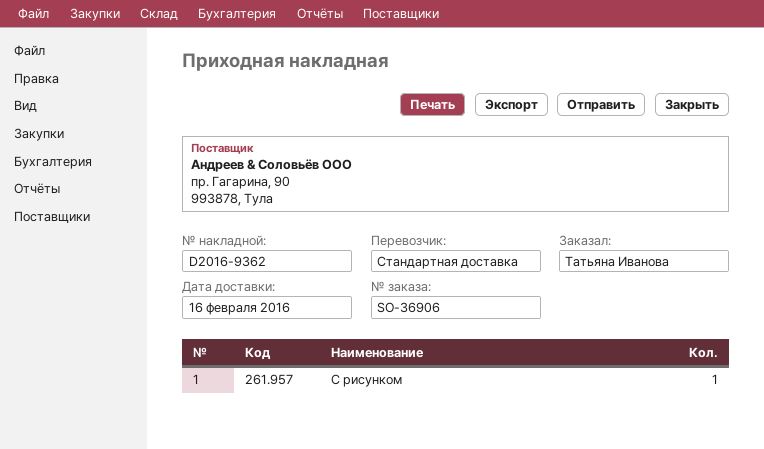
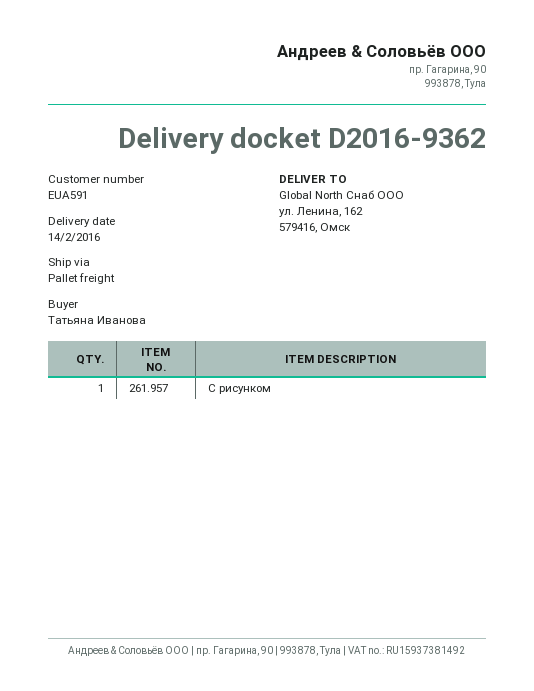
delivery date: 2016-02-16 -> 2016-02-14
shipping method: standard -> pallet freight

